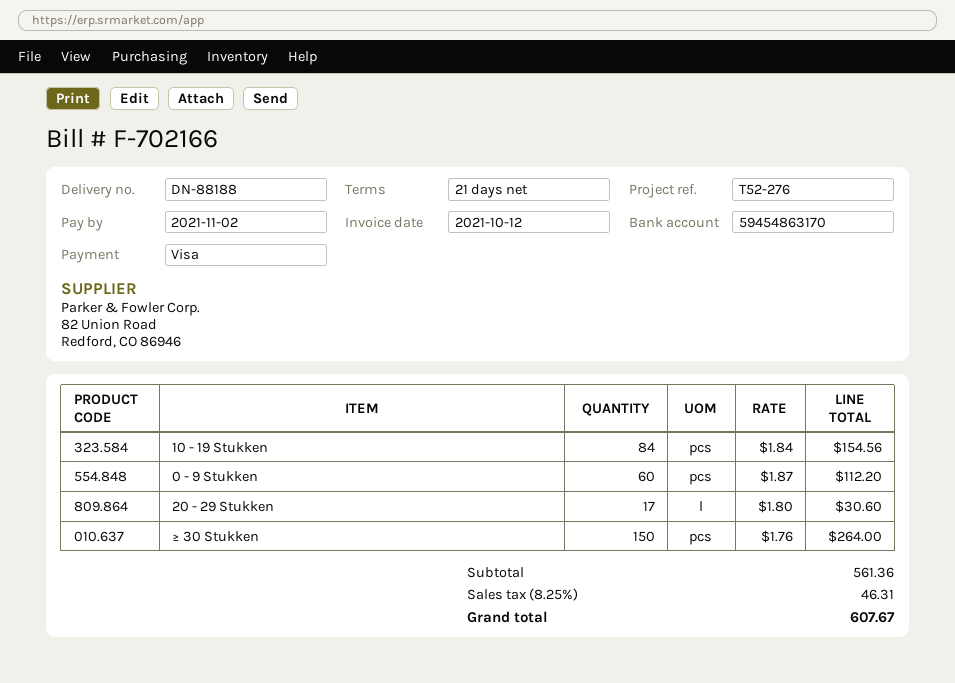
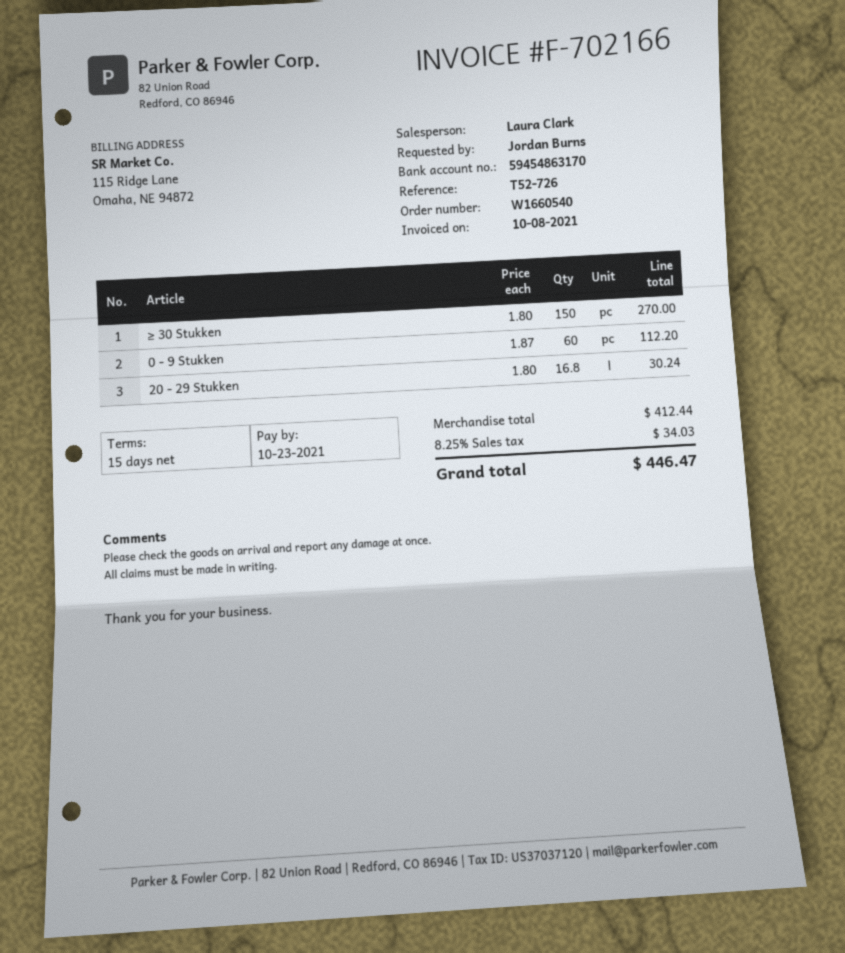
invoice date: 2021-10-12 -> 2021-10-08
payment terms: 21 days -> 15 days
due date: 2021-11-02 -> 2021-10-23
reference: T52-276 -> T52-726
10 - 19 Stukken: 84 x 1.84 = 154.56 -> none
20 - 29 Stukken: 17 x 1.80 = 30.60 -> 16.8 x 1.80 = 30.24
≥ 30 Stukken: 150 x 1.76 = 264.00 -> 150 x 1.80 = 270.00
subtotal: 561.36 -> 412.44
tax: 8.25% = 46.31 -> 8.25% = 34.03
total: 607.67 -> 446.47

